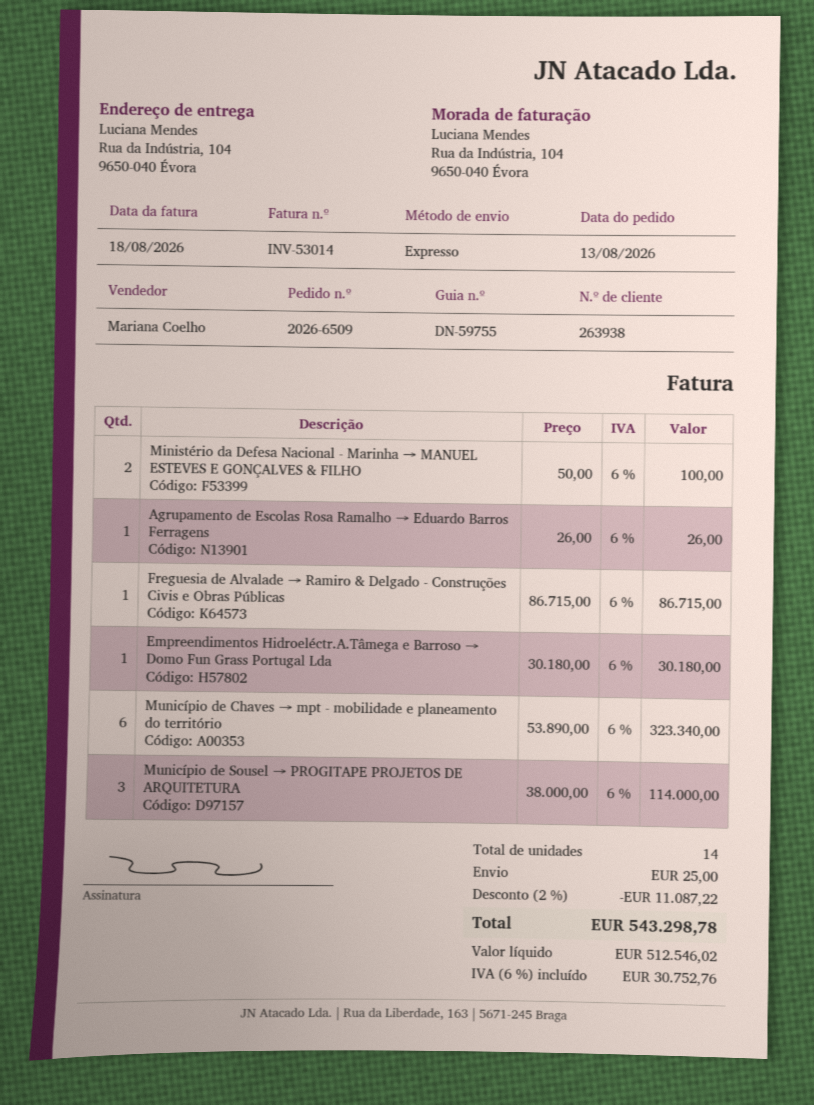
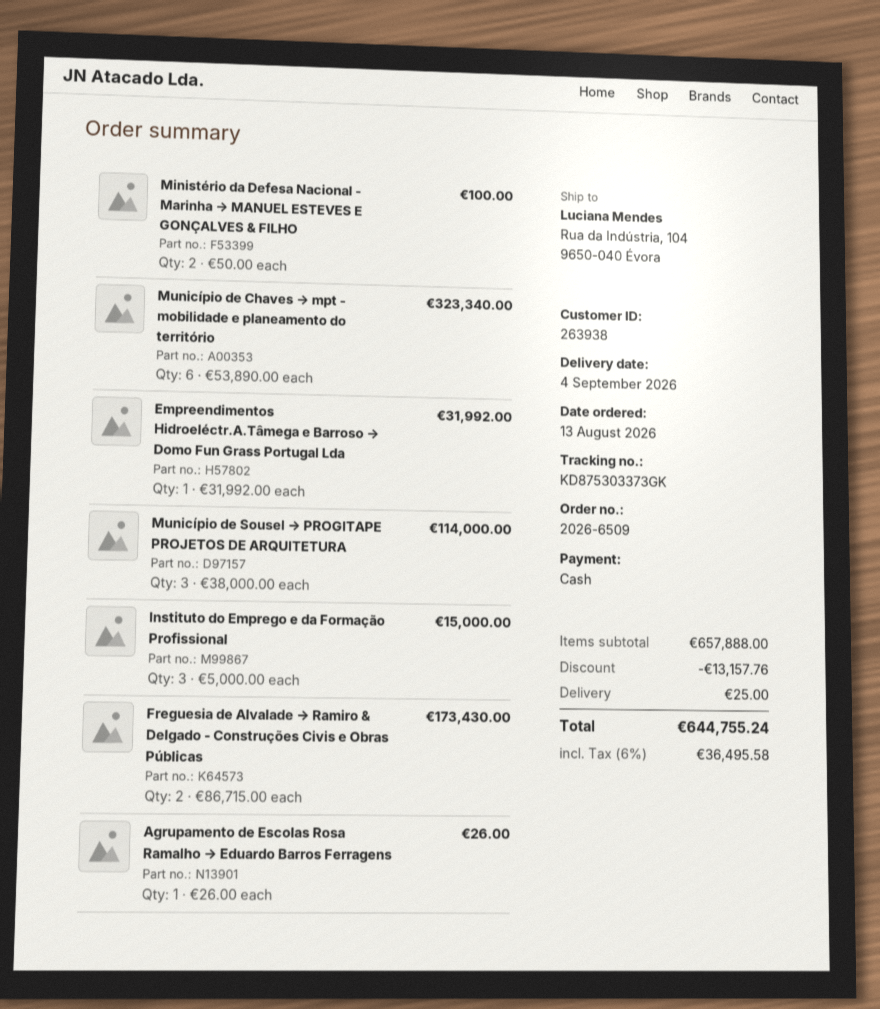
Freguesia de Alvalade → Ramiro & Delgado - Construções Civis e Obras Públicas: 1 x 86715.00 = 86715.00 -> 2 x 86715.00 = 173430.00
Empreendimentos Hidroeléctr.A.Tâmega e Barroso → Domo Fun Grass Portugal Lda: 1 x 30180.00 = 30180.00 -> 1 x 31992.00 = 31992.00
Instituto do Emprego e da Formação Profissional: none -> 3 x 5000.00 = 15000.00
discount: 11087.22 -> 13157.76
tax: 6% = 30752.76 -> 6% = 36495.58
total: 543298.78 -> 644755.24

